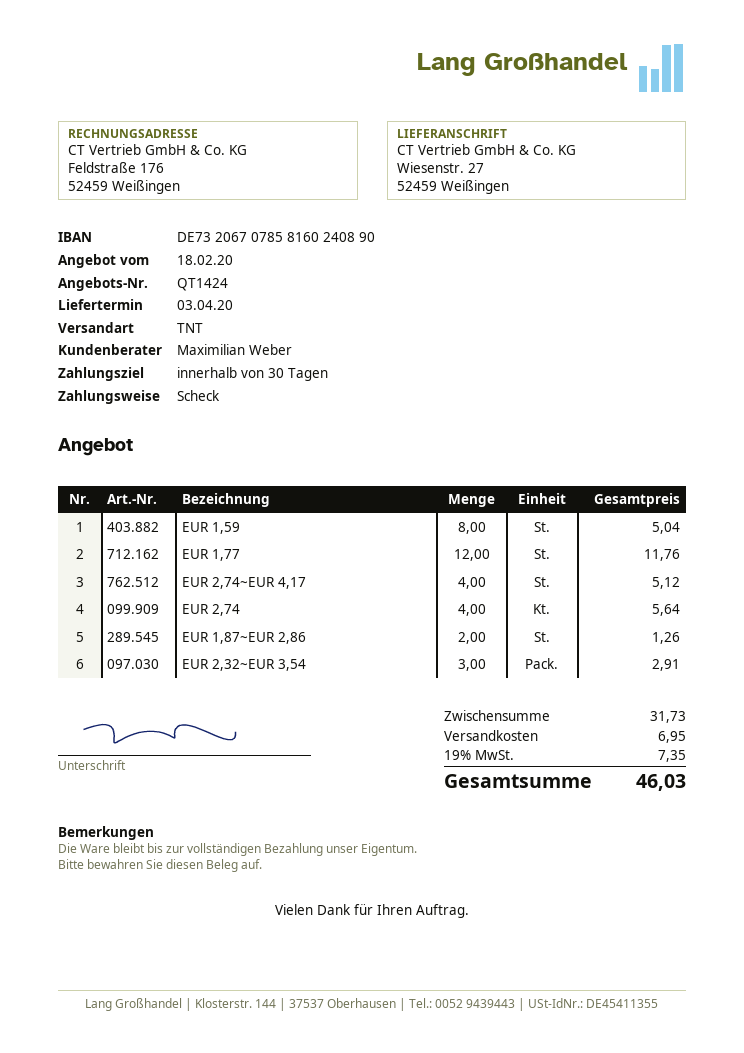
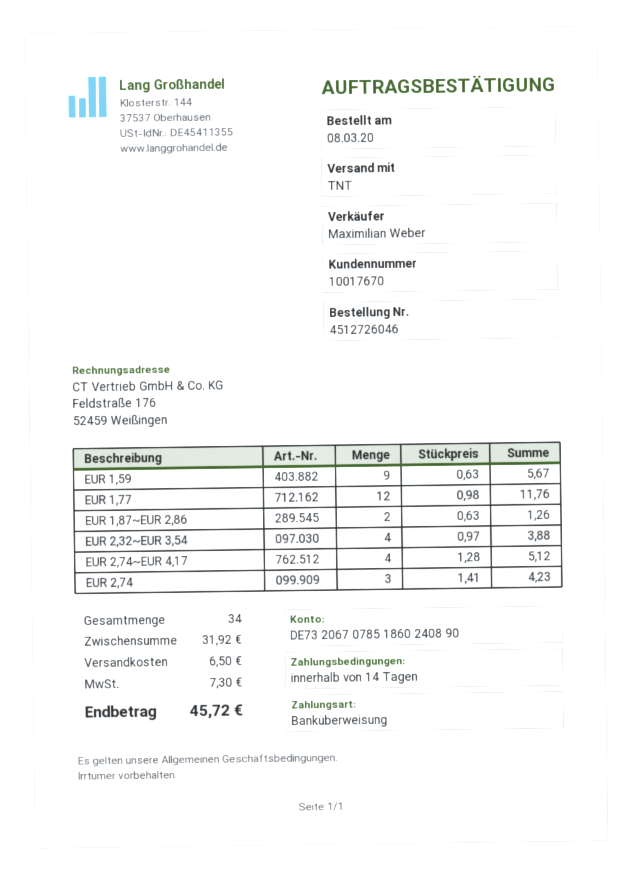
payment terms: 30 days -> 14 days
payment method: cheque -> bank transfer
bank account: DE73206707858160240890 -> DE73206707851860240890
EUR 1,59: 8 for 5.04 -> 9 for 5.67
EUR 2,74: 4 for 5.64 -> 3 for 4.23
EUR 2,32~EUR 3,54: 3 for 2.91 -> 4 for 3.88
subtotal: 31.73 -> 31.92
shipping: 6.95 -> 6.50
tax: 7.35 -> 7.30
total: 46.03 -> 45.72

